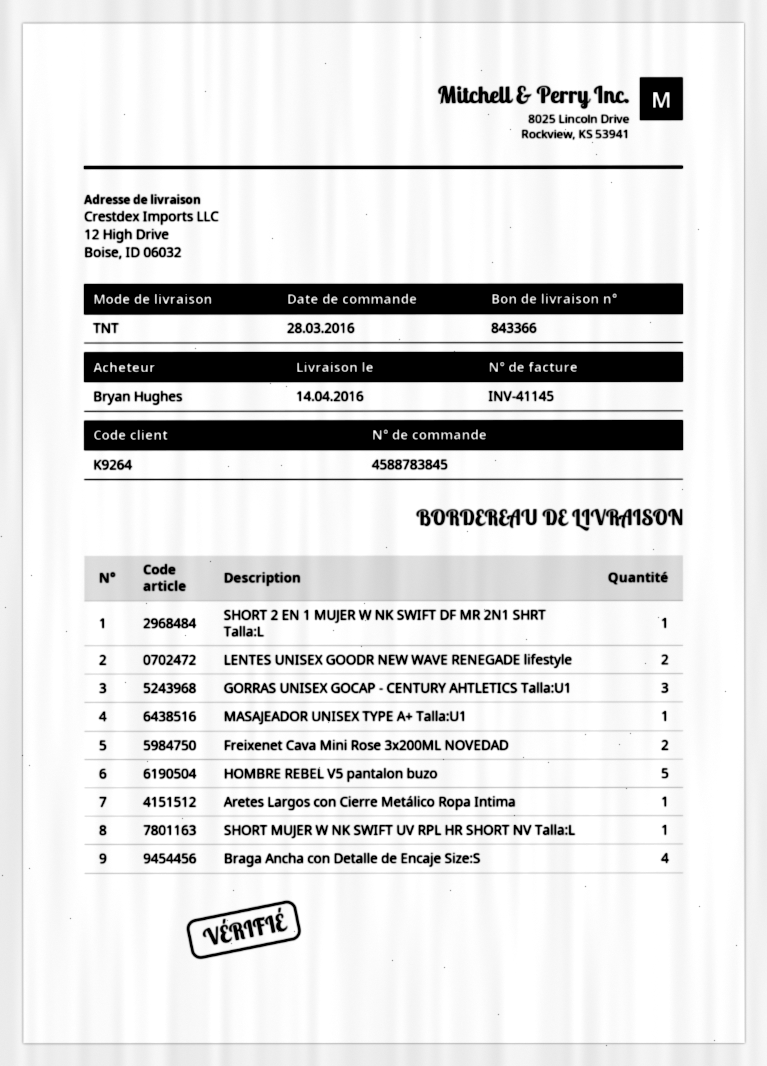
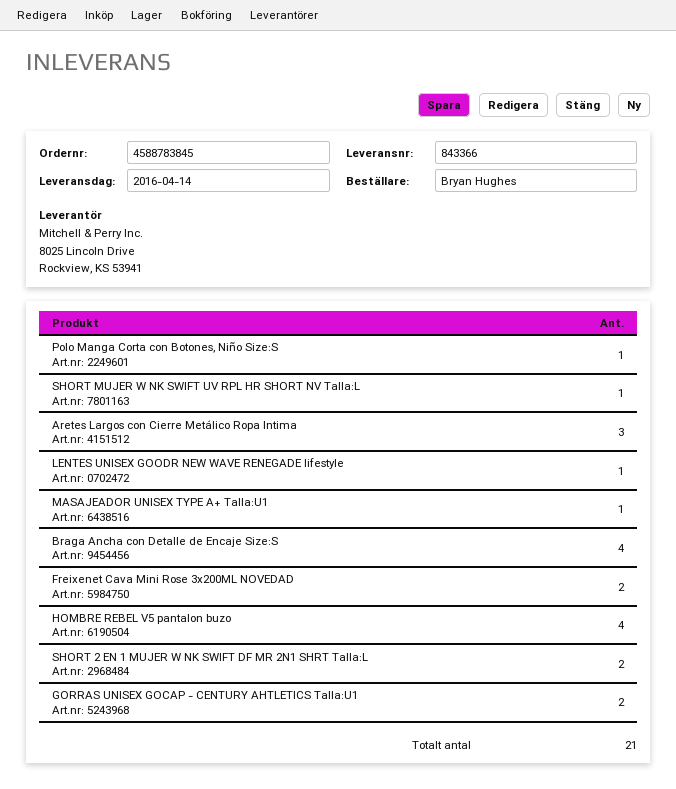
SHORT 2 EN 1 MUJER W NK SWIFT DF MR 2N1 SHRT Talla:L: 1 -> 2
LENTES UNISEX GOODR NEW WAVE RENEGADE lifestyle: 2 -> 1
GORRAS UNISEX GOCAP - CENTURY AHTLETICS Talla:U1: 3 -> 2
HOMBRE REBEL V5 pantalon buzo: 5 -> 4
Aretes Largos con Cierre Metálico Ropa Intima: 1 -> 3
Polo Manga Corta con Botones, Niño Size:S: none -> 1

